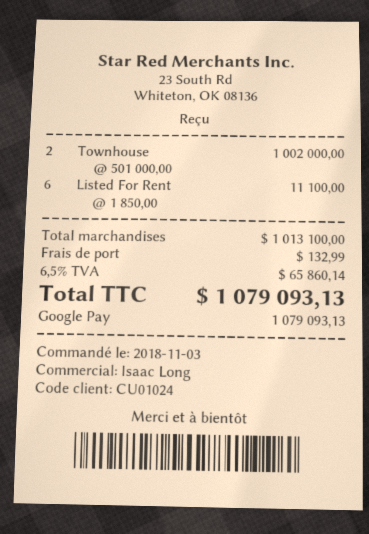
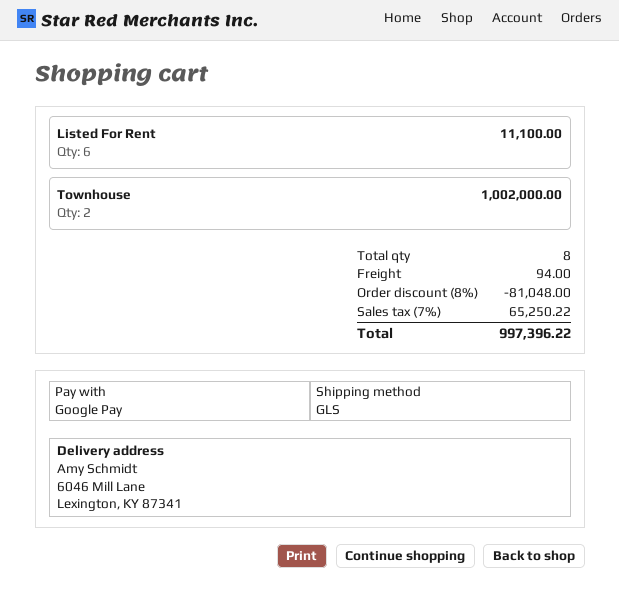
discount: none -> 8% = 81048.00
shipping: 132.99 -> 94.00
tax: 6.5% = 65860.14 -> 7% = 65250.22
total: 1079093.13 -> 997396.22

